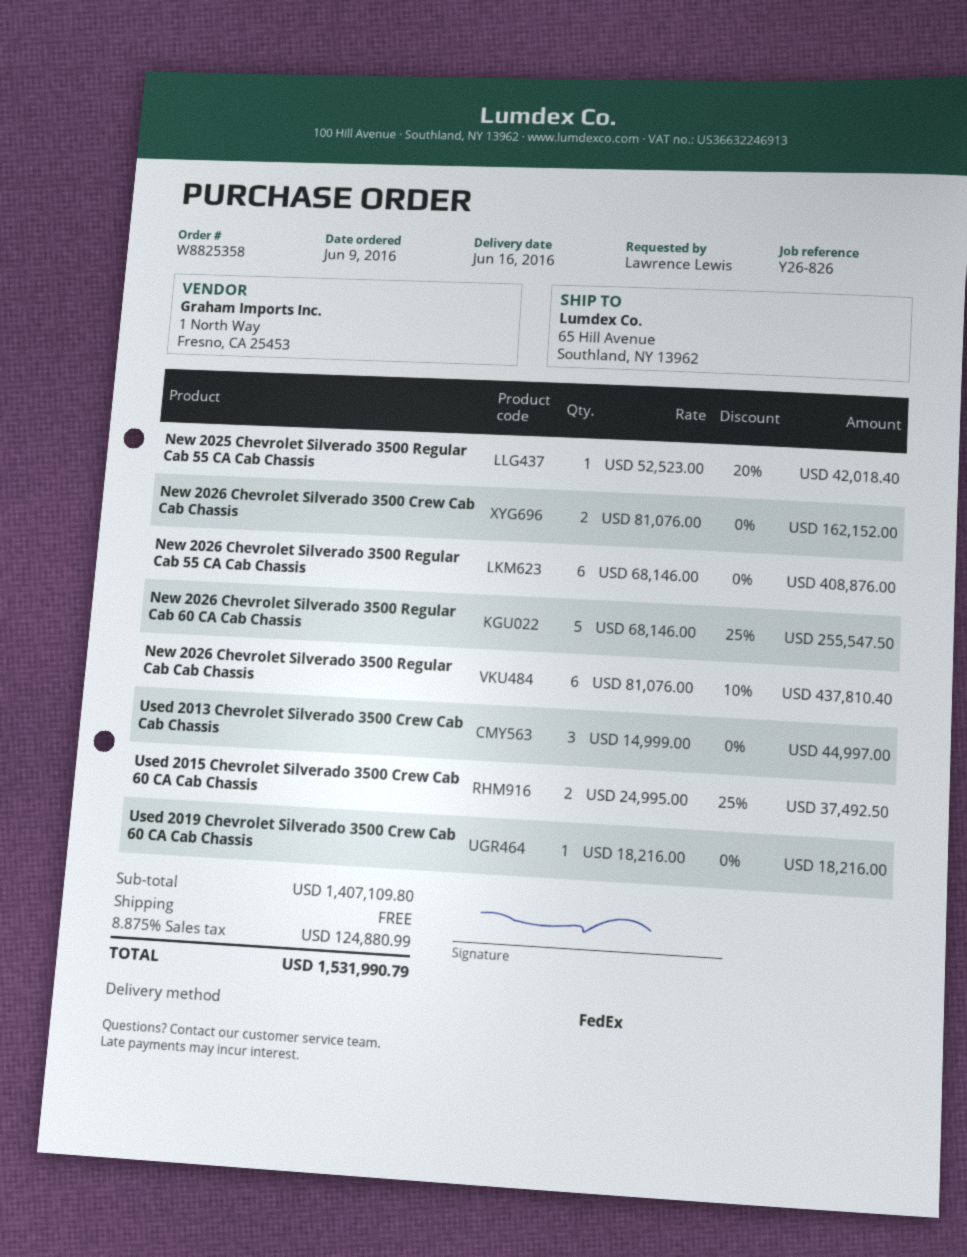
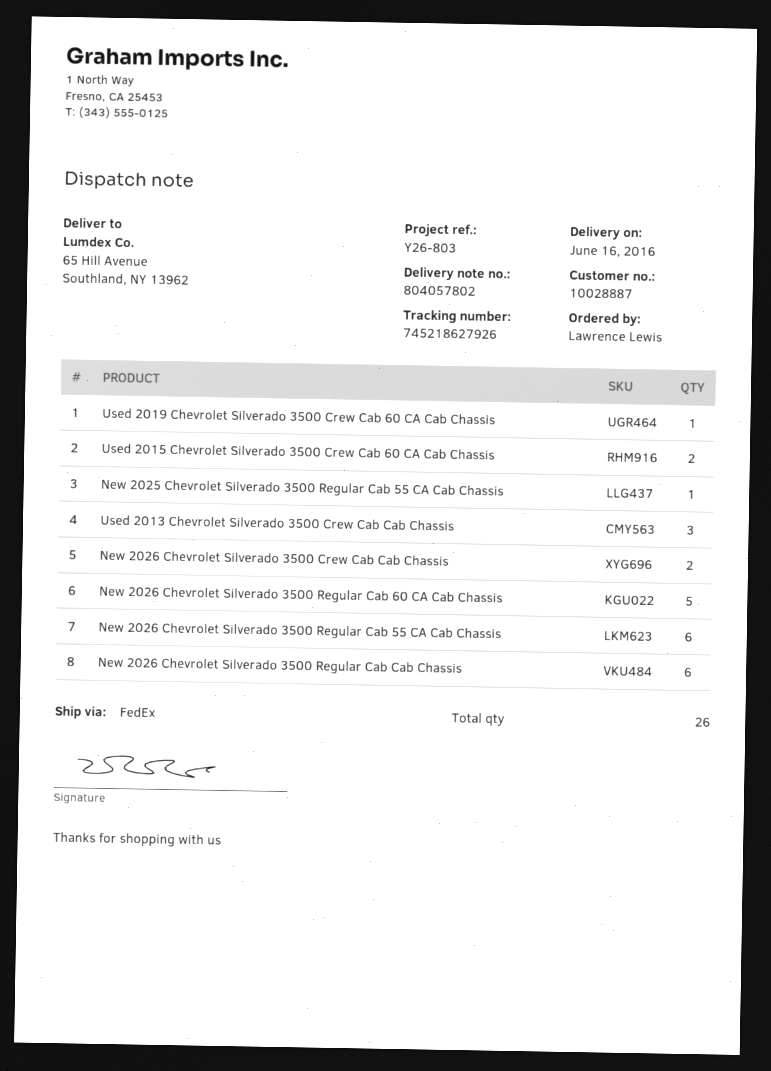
reference: Y26-826 -> Y26-803

